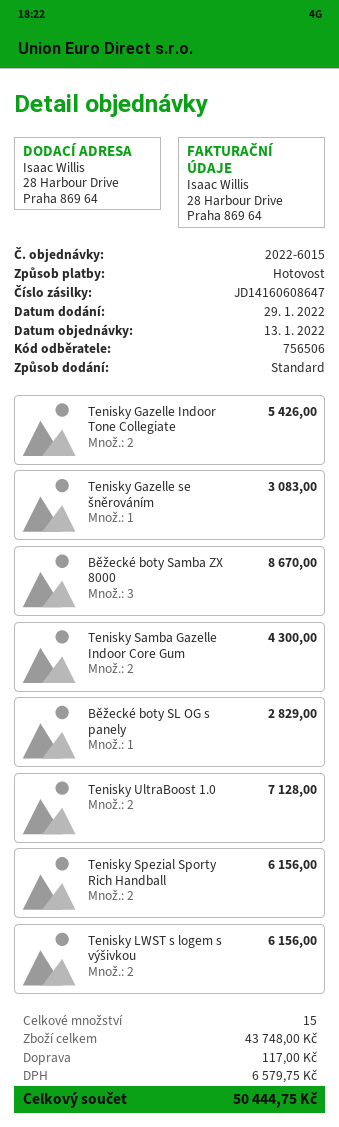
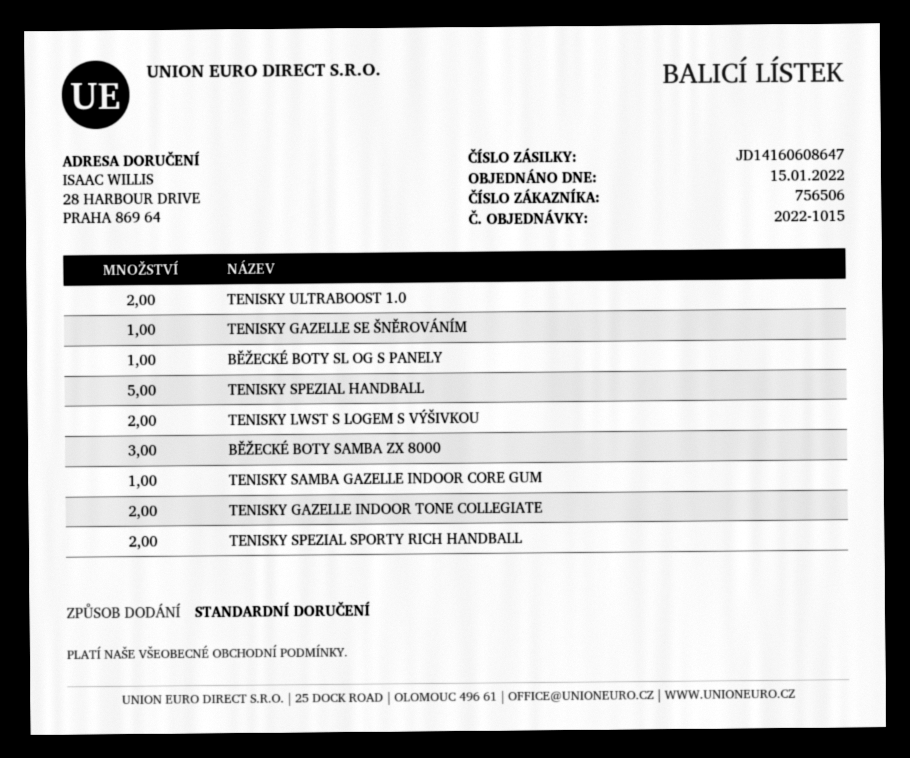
order number: 2022-6015 -> 2022-1015
order date: 2022-01-13 -> 2022-01-15
Tenisky Samba Gazelle Indoor Core Gum: 2 -> 1
TENISKY SPEZIAL HANDBALL: none -> 5

